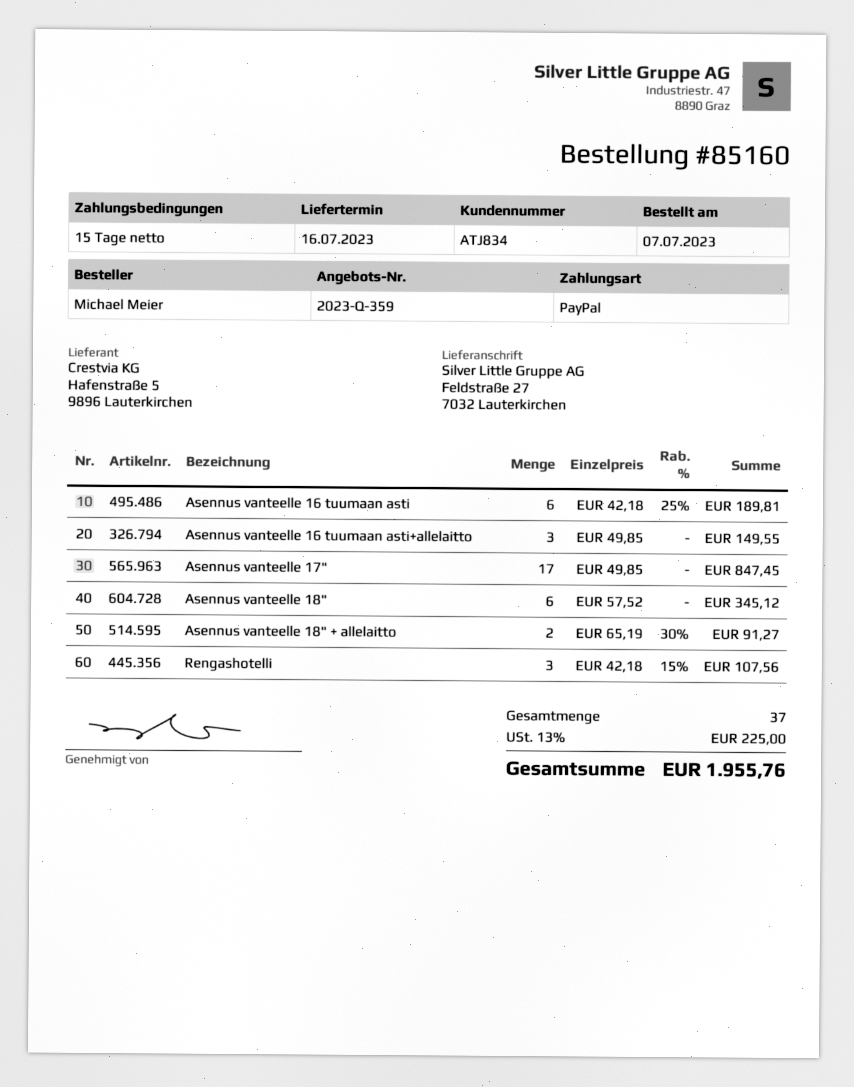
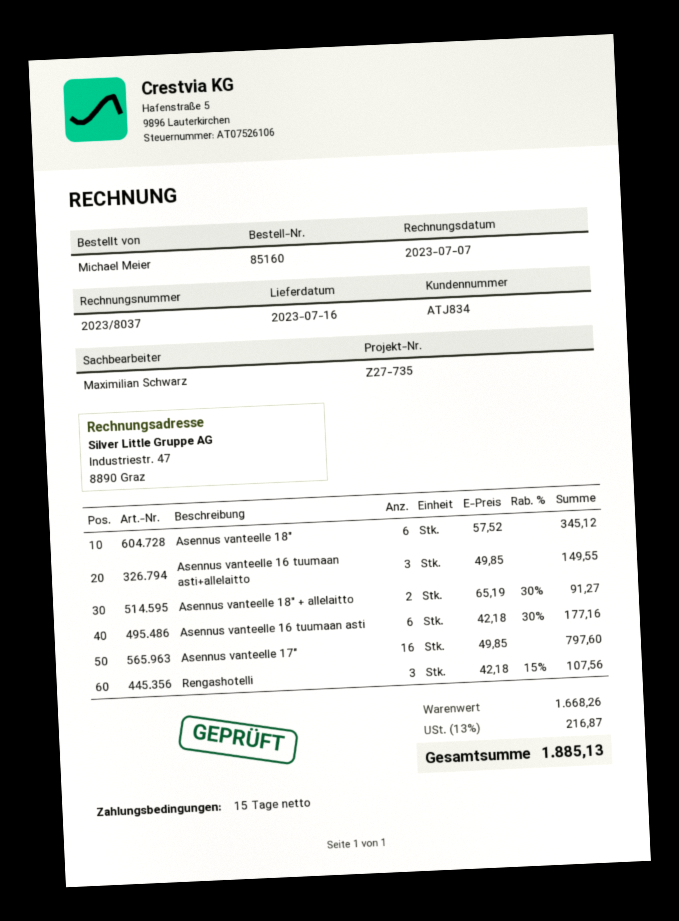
Asennus vanteelle 16 tuumaan asti: 6 x 42.18 - 25% = 189.81 -> 6 x 42.18 - 30% = 177.16
Asennus vanteelle 17": 17 x 49.85 = 847.45 -> 16 x 49.85 = 797.60
tax: 13% = 225.00 -> 13% = 216.87
total: 1955.76 -> 1885.13

